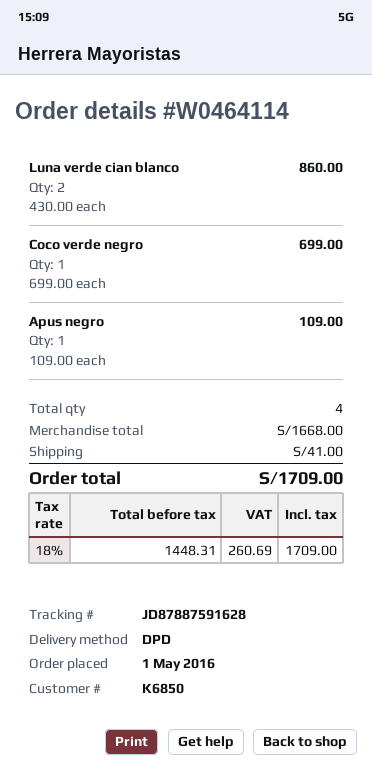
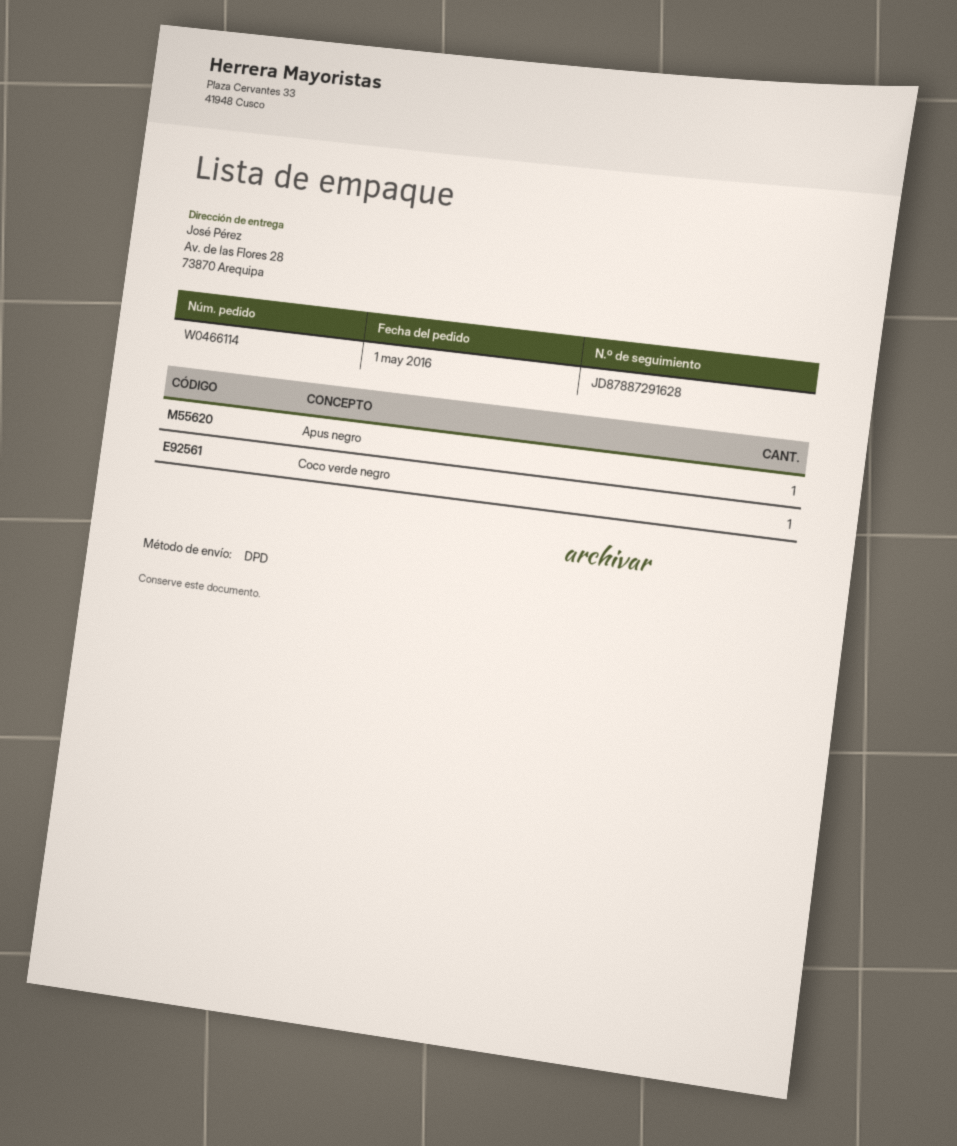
order number: W0464114 -> W0466114
tracking number: JD87887591628 -> JD87887291628
Luna verde cian blanco: 2 -> none

